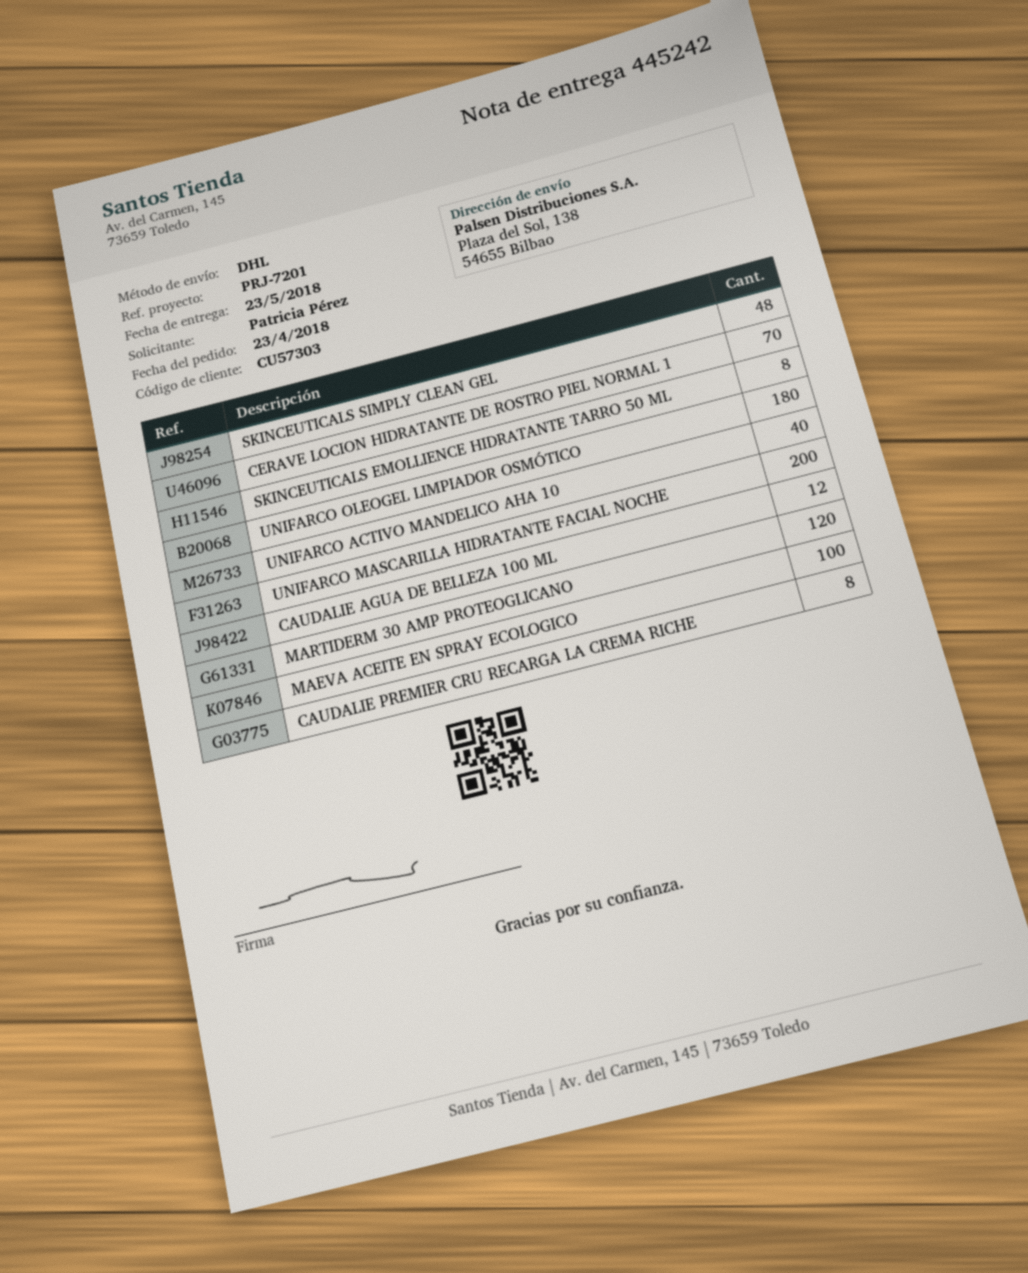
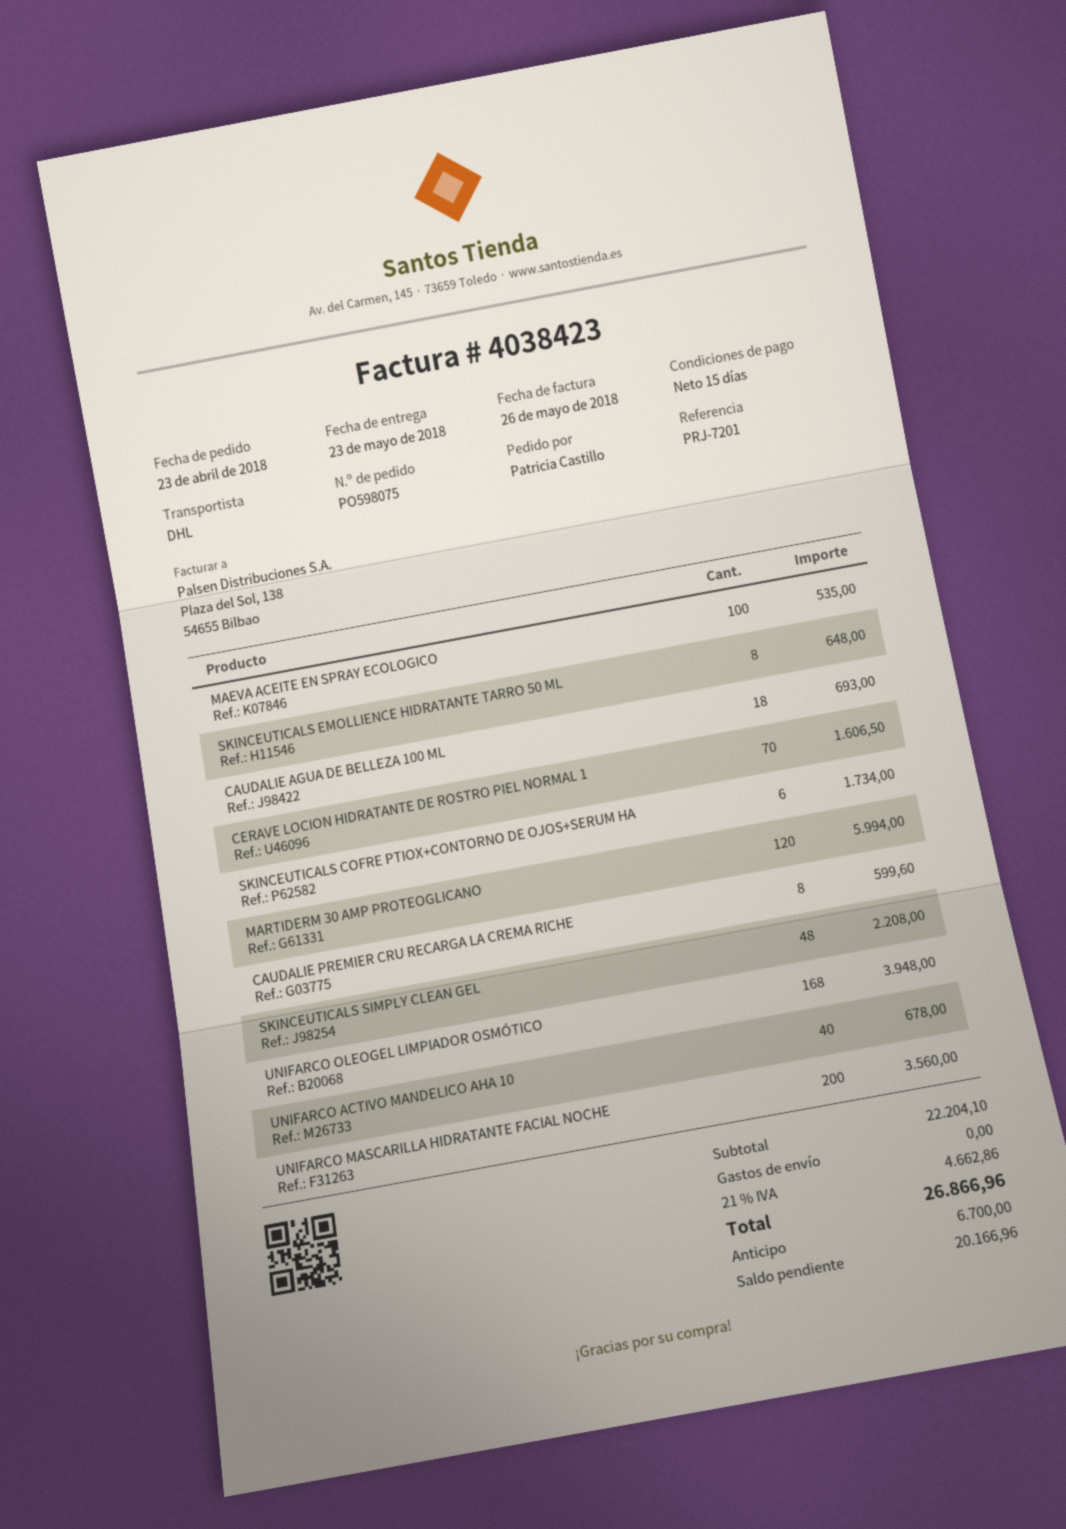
ordered by: Patricia Pérez -> Patricia Castillo
UNIFARCO OLEOGEL LIMPIADOR OSMÓTICO: 180 -> 168
CAUDALIE AGUA DE BELLEZA 100 ML: 12 -> 18
SKINCEUTICALS COFRE PTIOX+CONTORNO DE OJOS+SERUM HA: none -> 6

